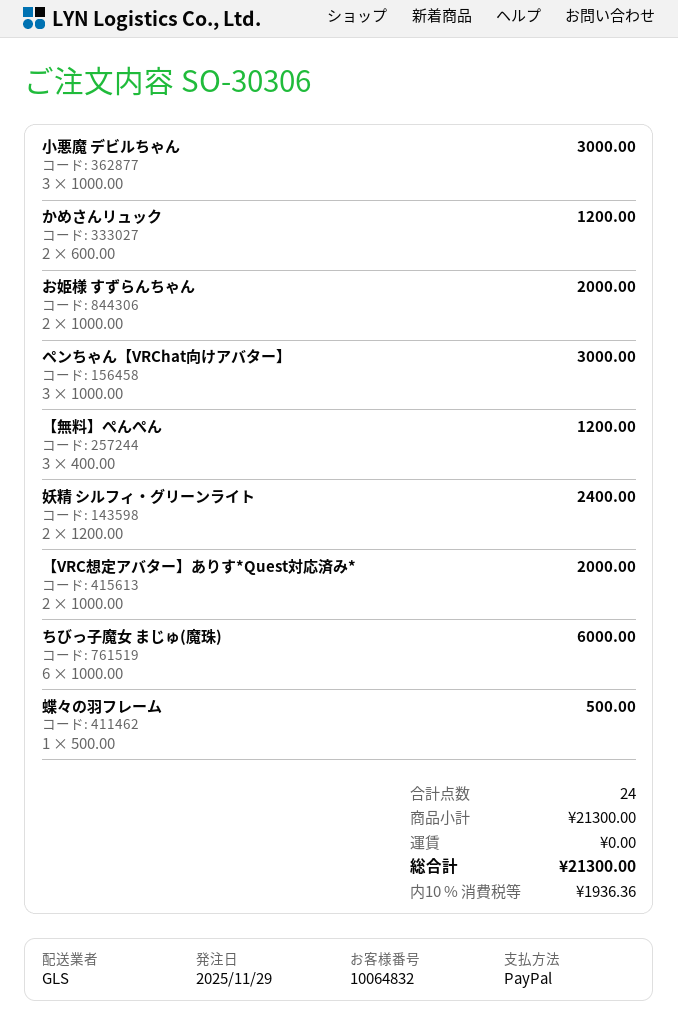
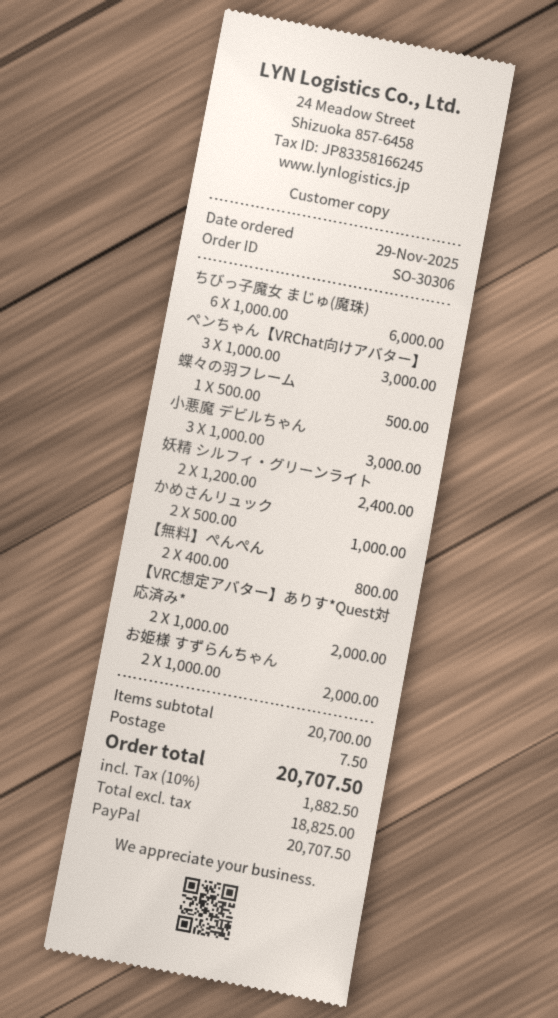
かめさんリュック: 2 x 600.00 = 1200.00 -> 2 x 500.00 = 1000.00
【無料】ぺんぺん: 3 x 400.00 = 1200.00 -> 2 x 400.00 = 800.00
subtotal: 21300.00 -> 20700.00
shipping: 0.00 -> 7.50
tax: 10% = 1936.36 -> 10% = 1882.50
total: 21300.00 -> 20707.50

